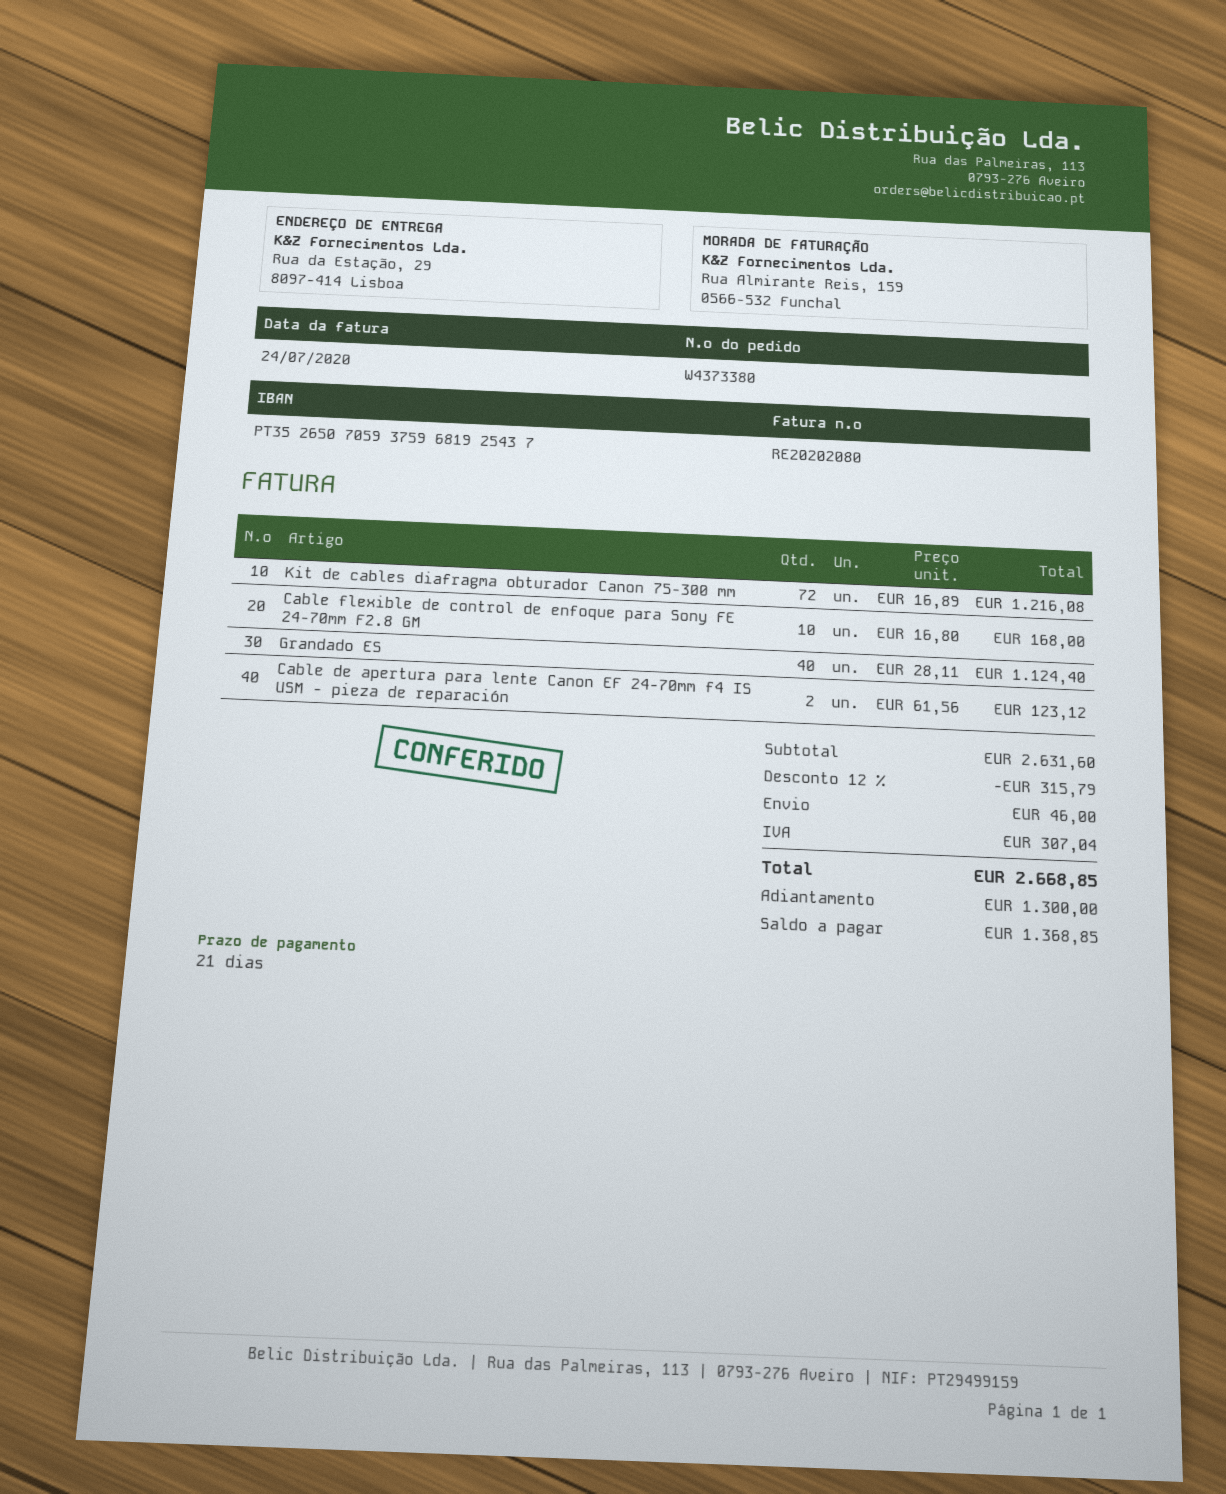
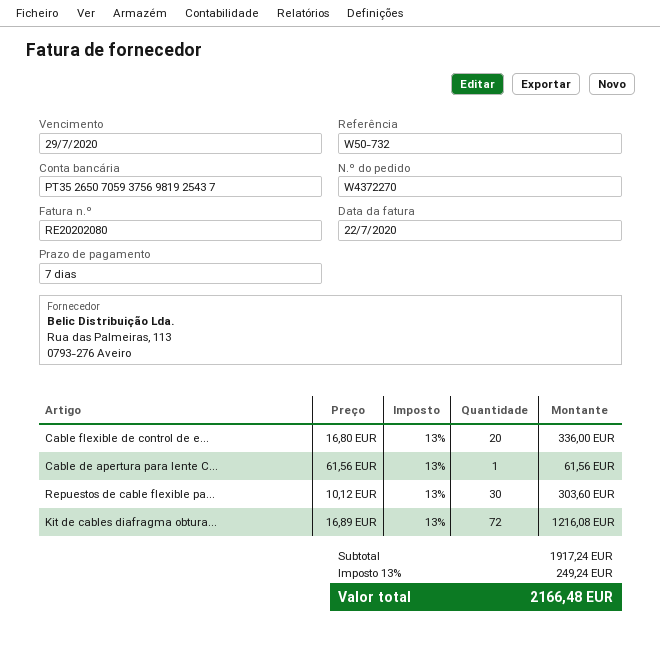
order number: W4373380 -> W4372270
invoice date: 2020-07-24 -> 2020-07-22
payment terms: 21 days -> 7 days
bank account: PT35265070593759681925437 -> PT35265070593756981925437
Cable flexible de control de enfoque para Sony FE 24-70mm F2.8 GM: 10 x 16.80 = 168.00 -> 20 x 16.80 = 336.00
Grandado ES: 40 x 28.11 = 1124.40 -> none
Cable de apertura para lente Canon EF 24-70mm f4 IS USM - pieza de reparación: 2 x 61.56 = 123.12 -> 1 x 61.56 = 61.56
Repuestos de cable flexible pa...: none -> 30 x 10.12 = 303.60
subtotal: 2631.60 -> 1917.24
discount: 12% = 315.79 -> none
shipping: 46.00 -> none
tax: 307.04 -> 249.24
total: 2668.85 -> 2166.48

